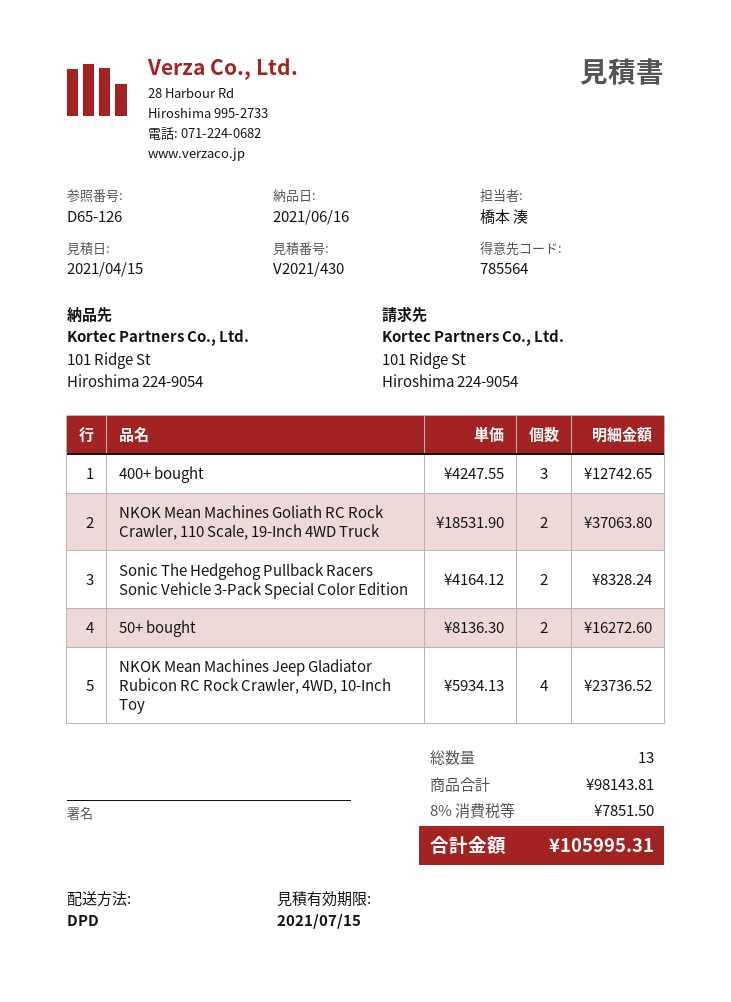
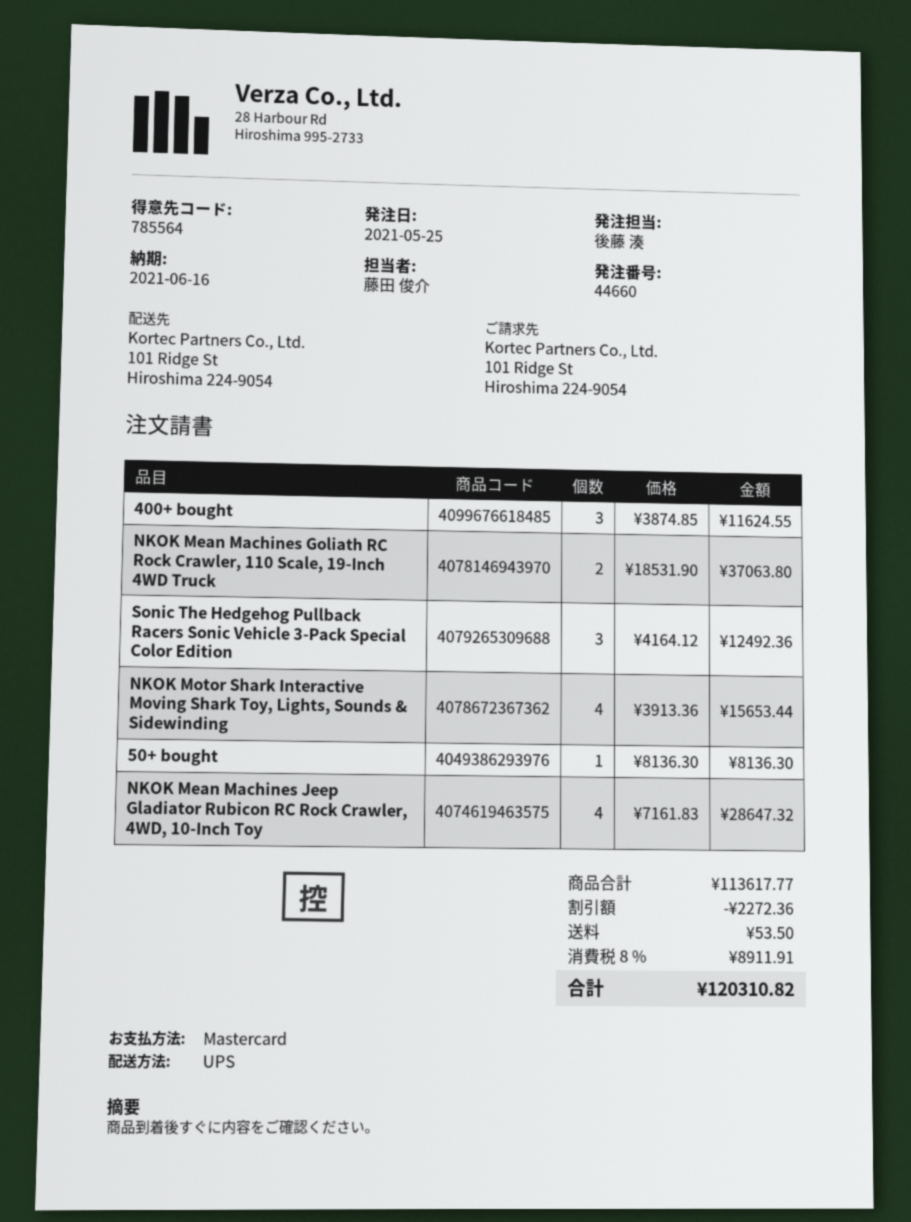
sales rep: 橋本 湊 -> 藤田 俊介
shipping method: DPD -> UPS
400+ bought: 3 x 4247.55 = 12742.65 -> 3 x 3874.85 = 11624.55
Sonic The Hedgehog Pullback Racers Sonic Vehicle 3-Pack Special Color Edition: 2 x 4164.12 = 8328.24 -> 3 x 4164.12 = 12492.36
50+ bought: 2 x 8136.30 = 16272.60 -> 1 x 8136.30 = 8136.30
NKOK Mean Machines Jeep Gladiator Rubicon RC Rock Crawler, 4WD, 10-Inch Toy: 4 x 5934.13 = 23736.52 -> 4 x 7161.83 = 28647.32
NKOK Motor Shark Interactive Moving Shark Toy, Lights, Sounds & Sidewinding: none -> 4 x 3913.36 = 15653.44
subtotal: 98143.81 -> 113617.77
discount: none -> 2272.36
shipping: none -> 53.50
tax: 8% = 7851.50 -> 8% = 8911.91
total: 105995.31 -> 120310.82

